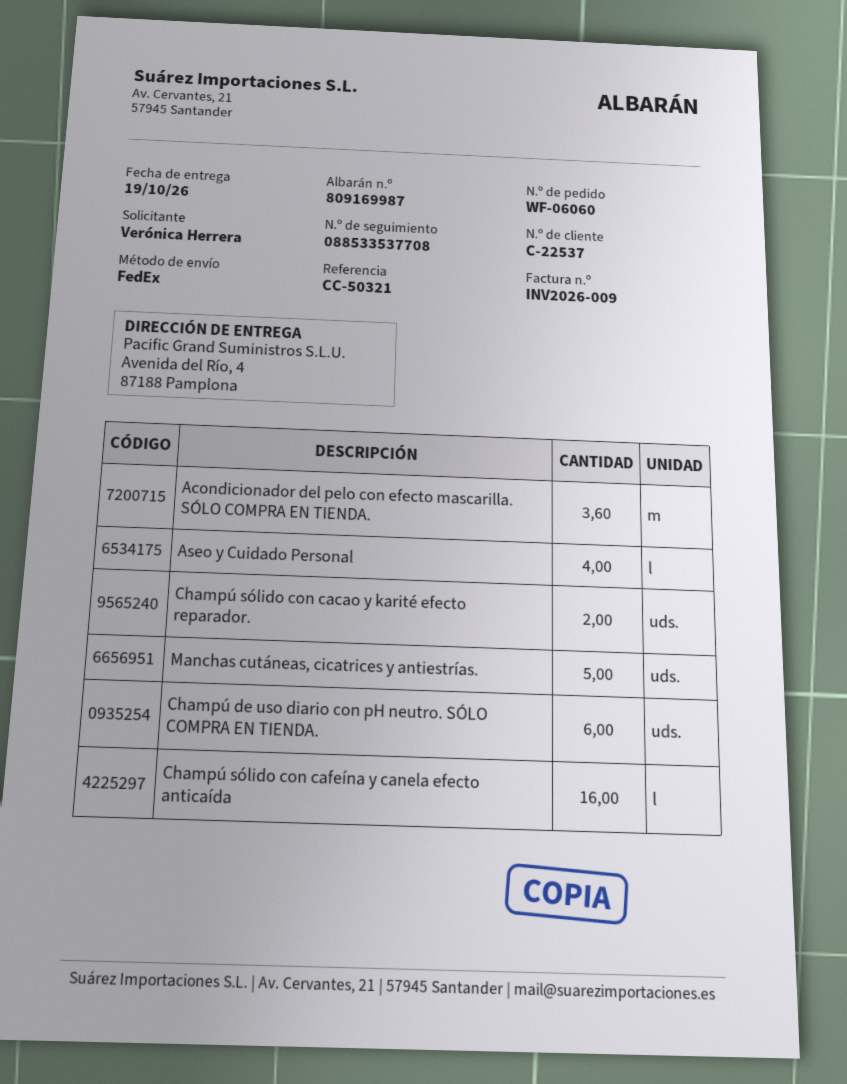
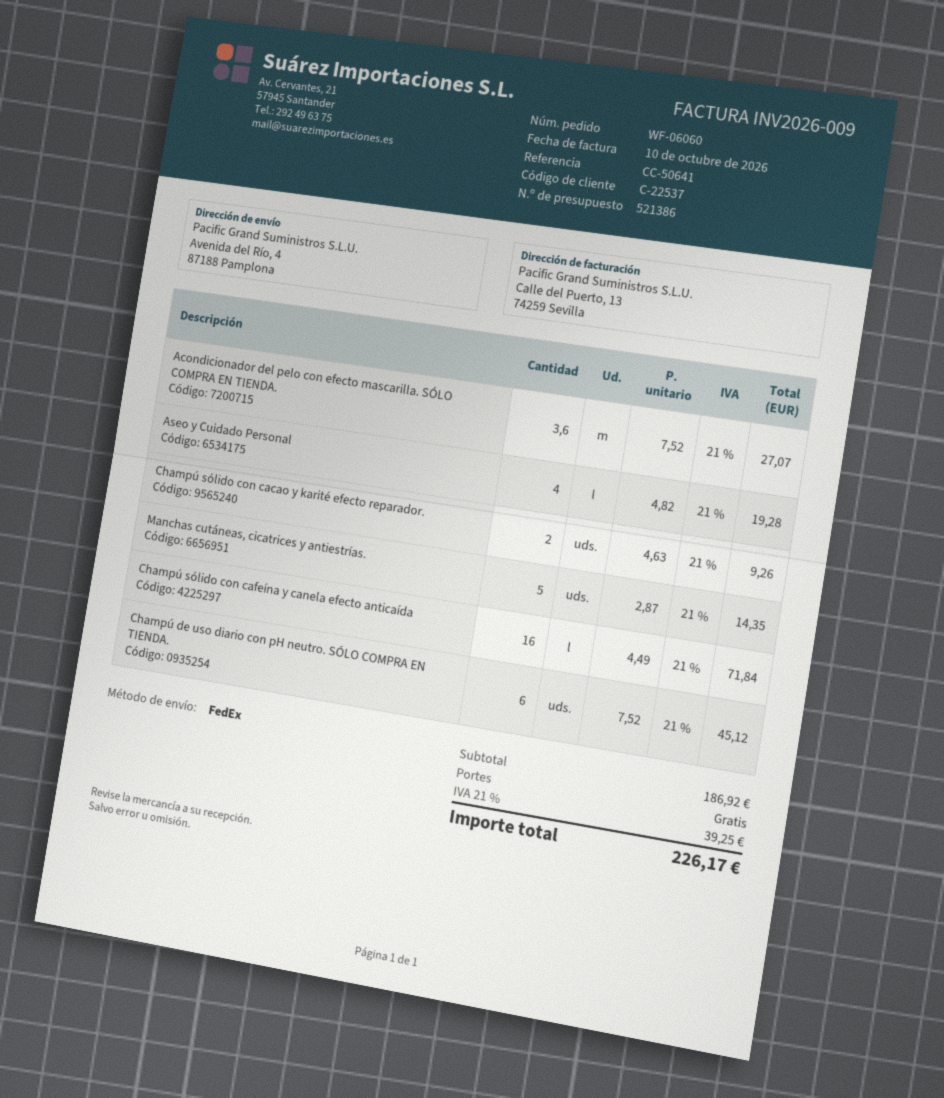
reference: CC-50321 -> CC-50641

